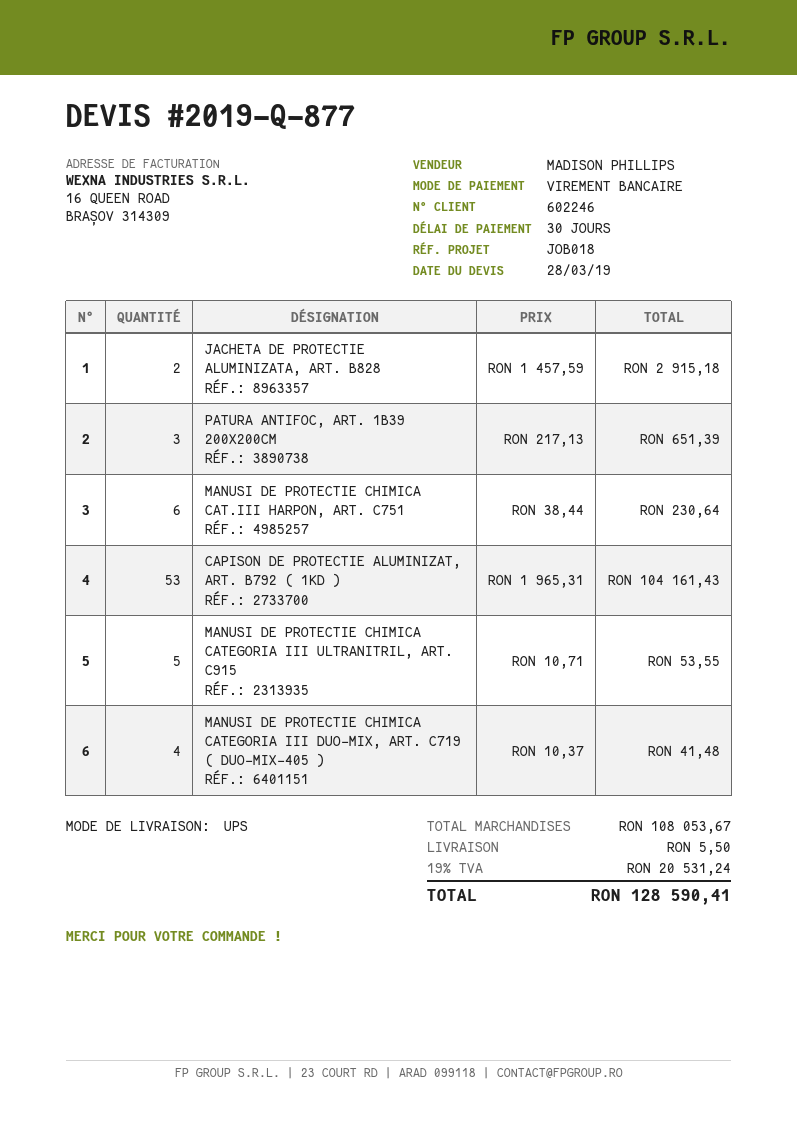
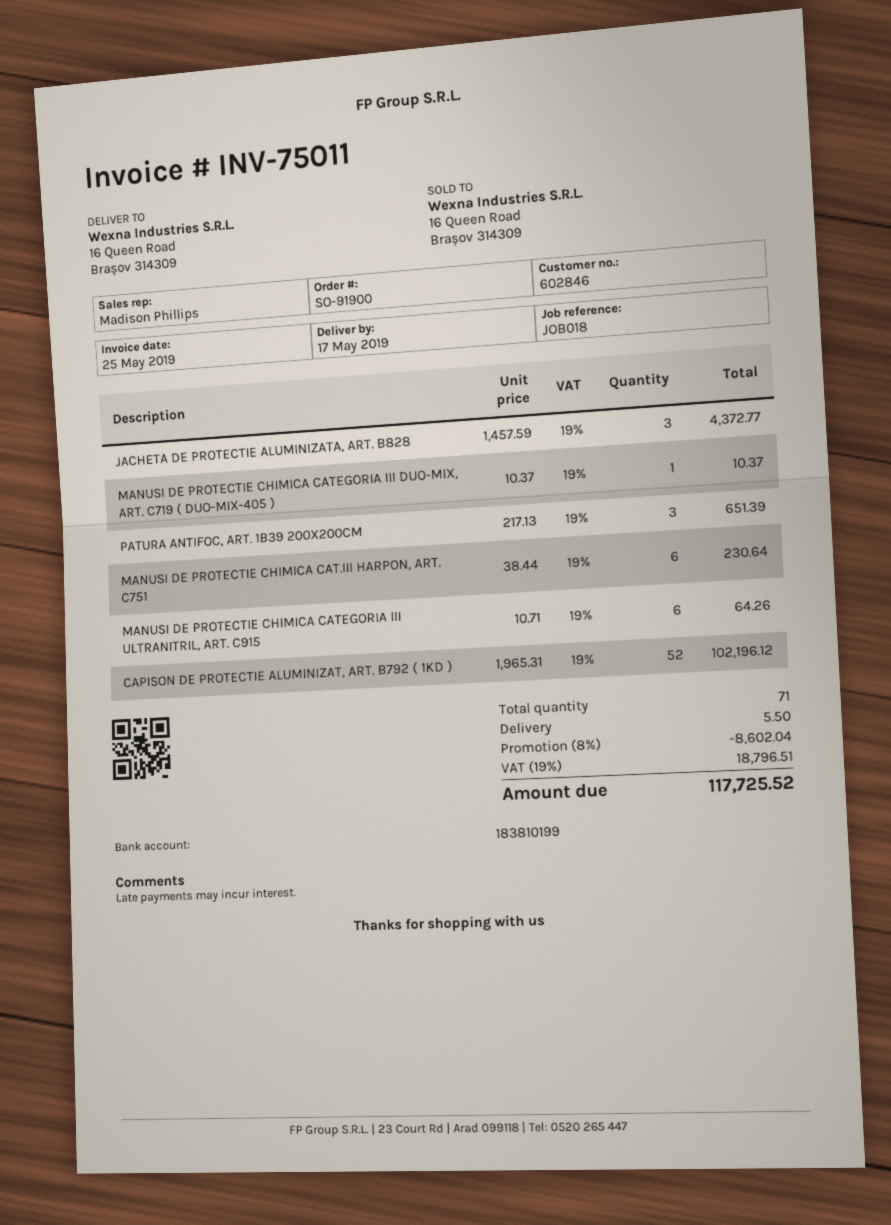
customer number: 602246 -> 602846
JACHETA DE PROTECTIE ALUMINIZATA, ART. B828: 2 x 1457.59 = 2915.18 -> 3 x 1457.59 = 4372.77
CAPISON DE PROTECTIE ALUMINIZAT, ART. B792 ( 1KD ): 53 x 1965.31 = 104161.43 -> 52 x 1965.31 = 102196.12
MANUSI DE PROTECTIE CHIMICA CATEGORIA III ULTRANITRIL, ART. C915: 5 x 10.71 = 53.55 -> 6 x 10.71 = 64.26
MANUSI DE PROTECTIE CHIMICA CATEGORIA III DUO-MIX, ART. C719 ( DUO-MIX-405 ): 4 x 10.37 = 41.48 -> 1 x 10.37 = 10.37
discount: none -> 8% = 8602.04
tax: 19% = 20531.24 -> 19% = 18796.51
total: 128590.41 -> 117725.52

